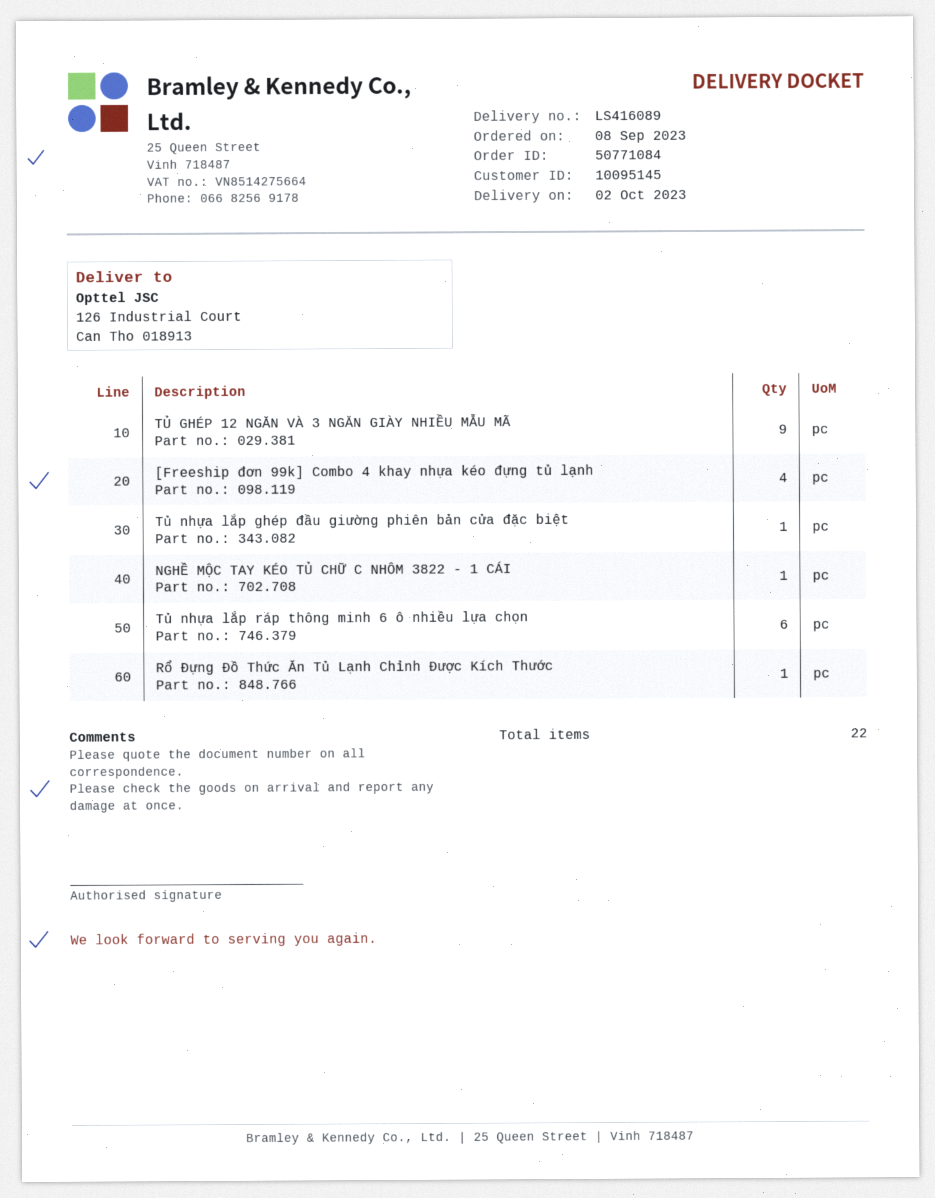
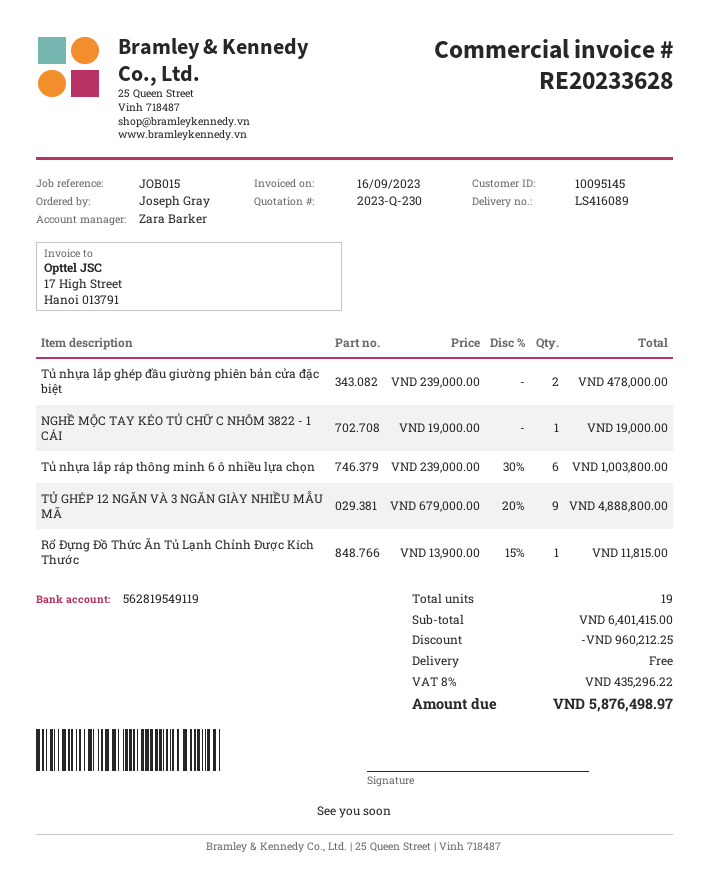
[Freeship đơn 99k] Combo 4 khay nhựa kéo đựng tủ lạnh: 4 -> none
Tủ nhựa lắp ghép đầu giường phiên bản cửa đặc biệt: 1 -> 2
total quantity: 22 -> 19

